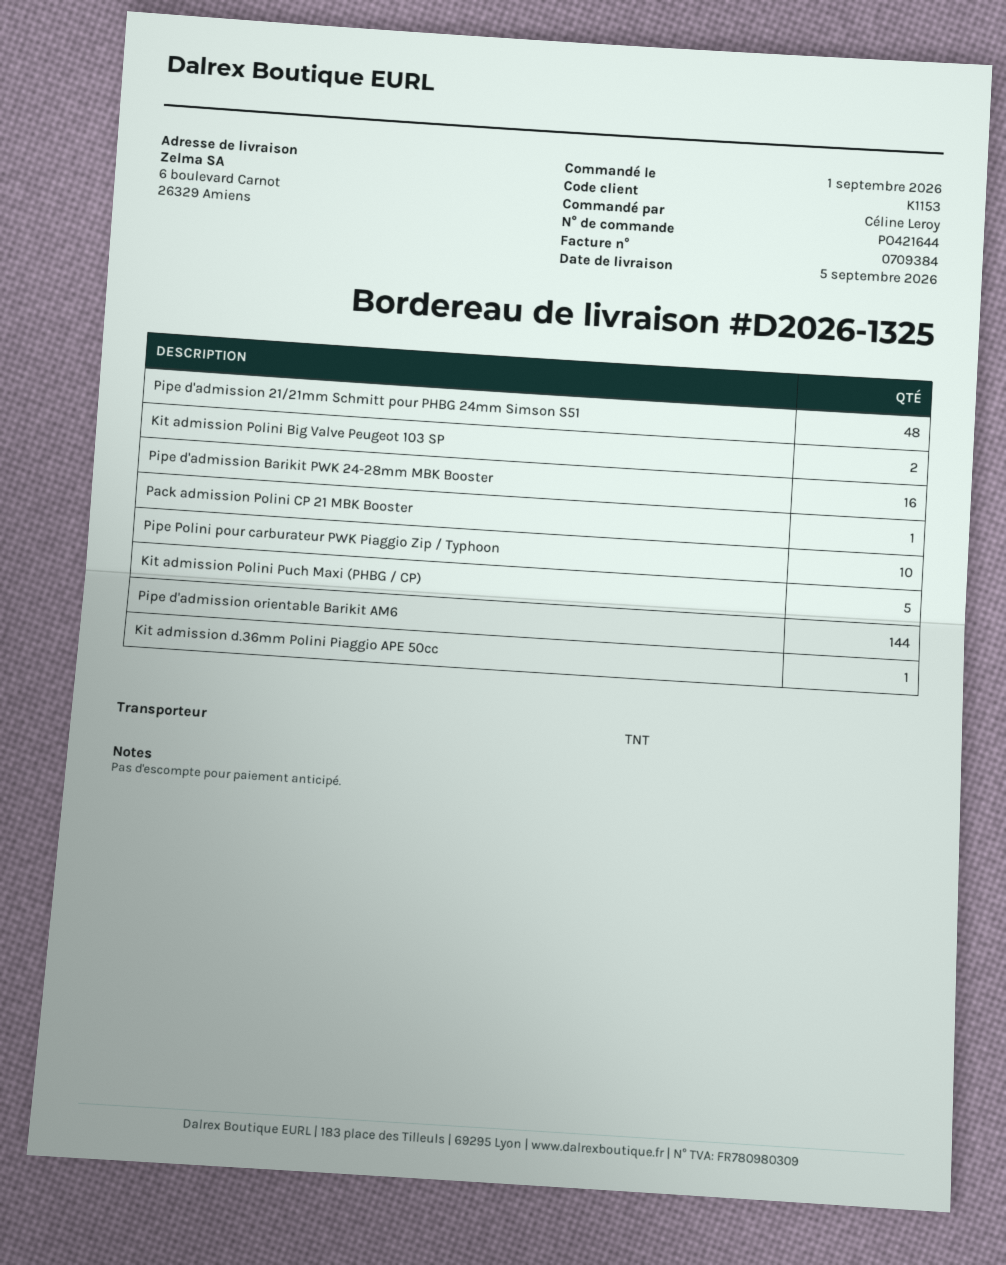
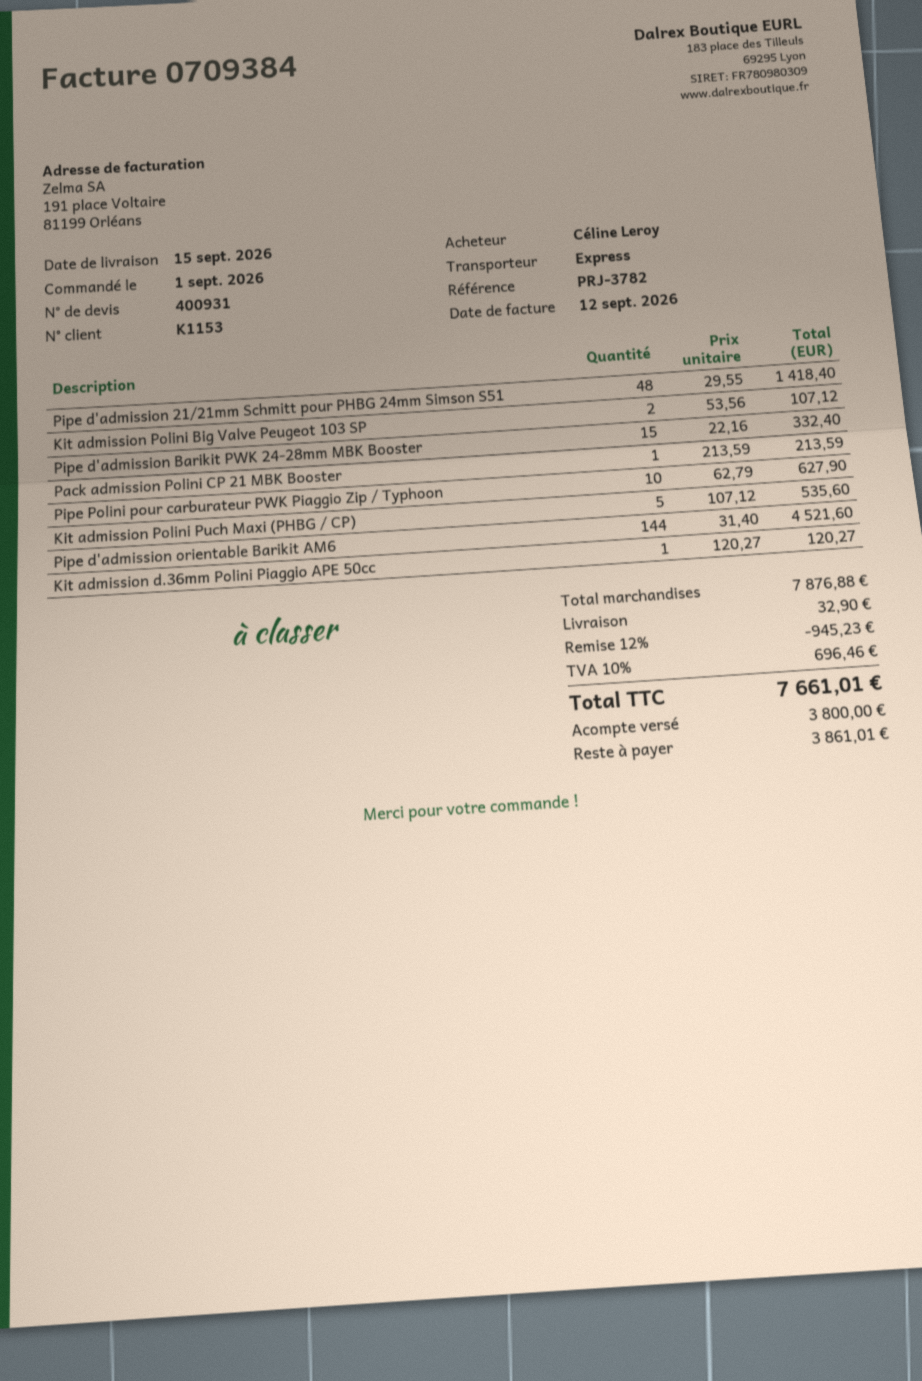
delivery date: 2026-09-05 -> 2026-09-15
shipping method: TNT -> express
Pipe d'admission Barikit PWK 24-28mm MBK Booster: 16 -> 15

